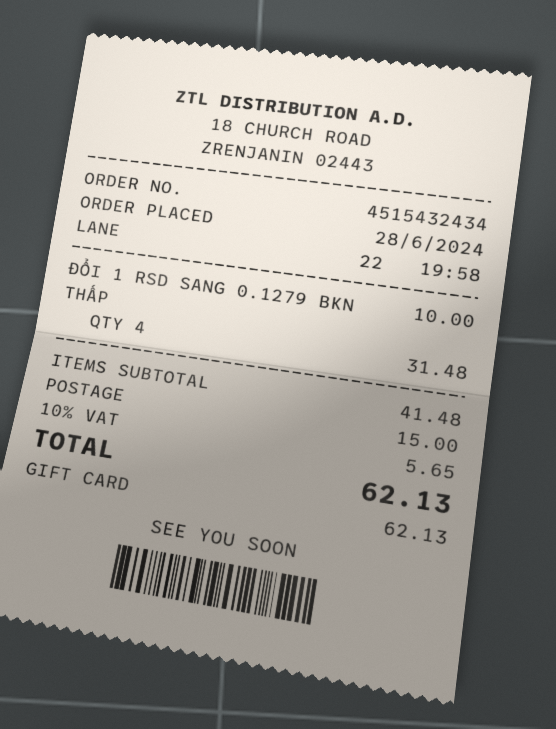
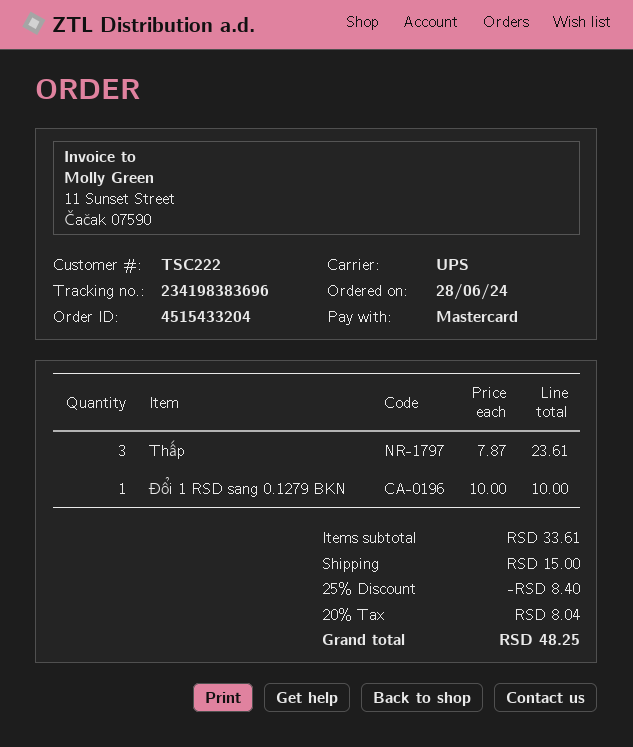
order number: 4515432434 -> 4515433204
payment method: gift card -> Mastercard
THẤP: 4 for 31.48 -> 3 for 23.61
subtotal: 41.48 -> 33.61
discount: none -> 25% = 8.40
tax: 10% = 5.65 -> 20% = 8.04
total: 62.13 -> 48.25

